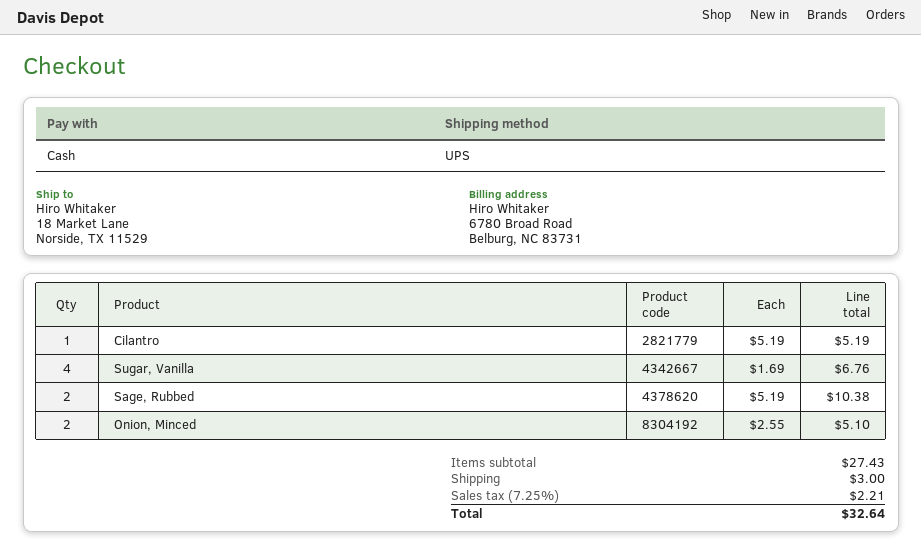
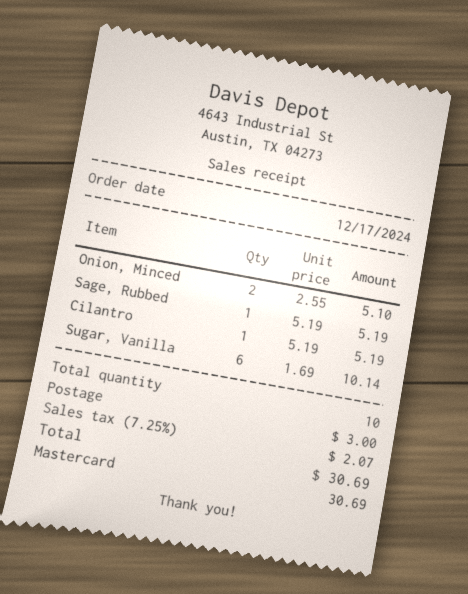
payment method: cash -> Mastercard
Sugar, Vanilla: 4 x 1.69 = 6.76 -> 6 x 1.69 = 10.14
Sage, Rubbed: 2 x 5.19 = 10.38 -> 1 x 5.19 = 5.19
tax: 7.25% = 2.21 -> 7.25% = 2.07
total: 32.64 -> 30.69

